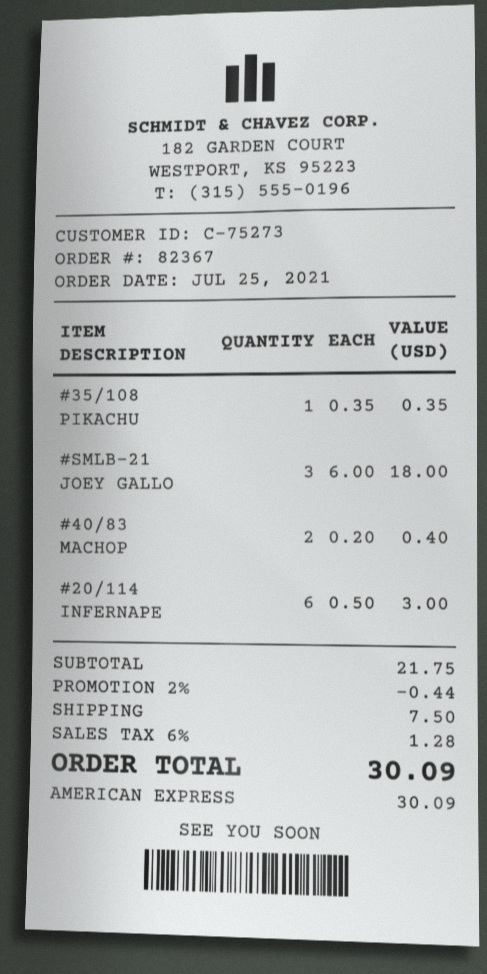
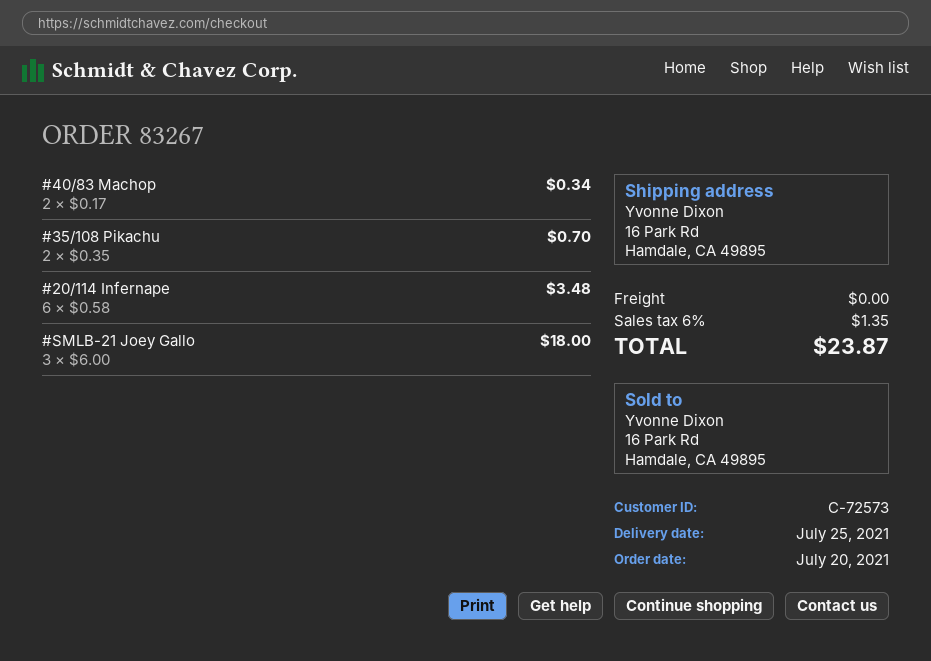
order number: 82367 -> 83267
order date: 2021-07-25 -> 2021-07-20
customer number: C-75273 -> C-72573
#35/108 PIKACHU: 1 x 0.35 = 0.35 -> 2 x 0.35 = 0.70
#40/83 MACHOP: 2 x 0.20 = 0.40 -> 2 x 0.17 = 0.34
#20/114 INFERNAPE: 6 x 0.50 = 3.00 -> 6 x 0.58 = 3.48
discount: 2% = 0.44 -> none
shipping: 7.50 -> 0.00
tax: 6% = 1.28 -> 6% = 1.35
total: 30.09 -> 23.87

